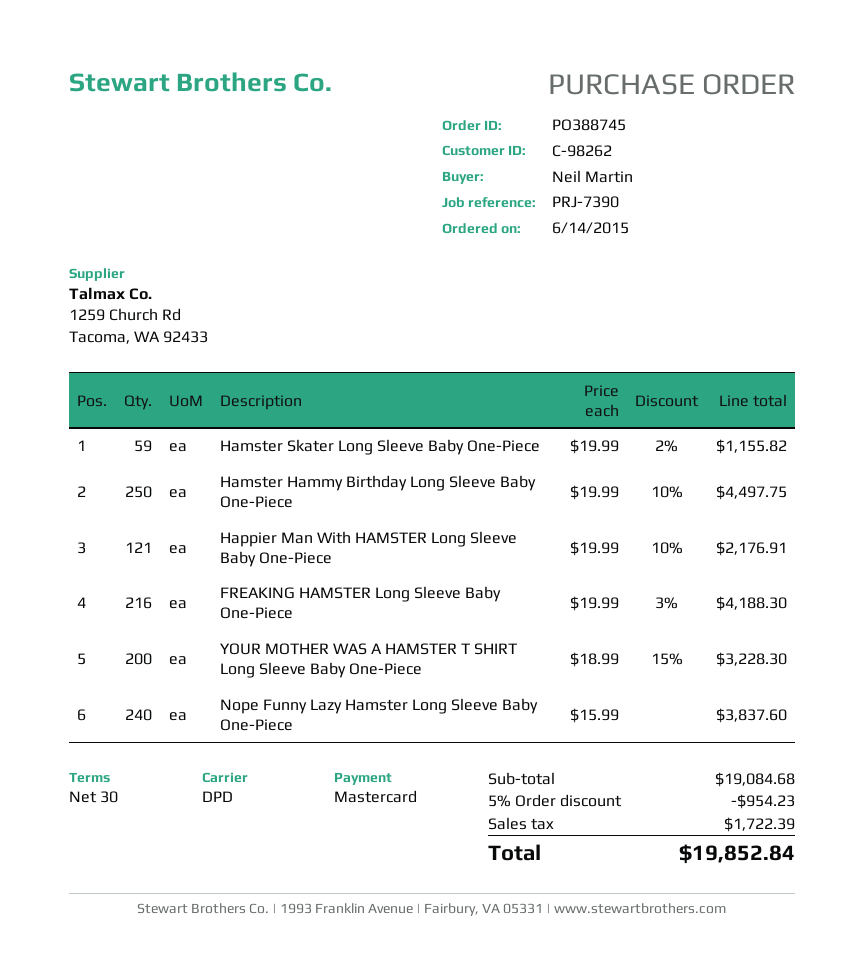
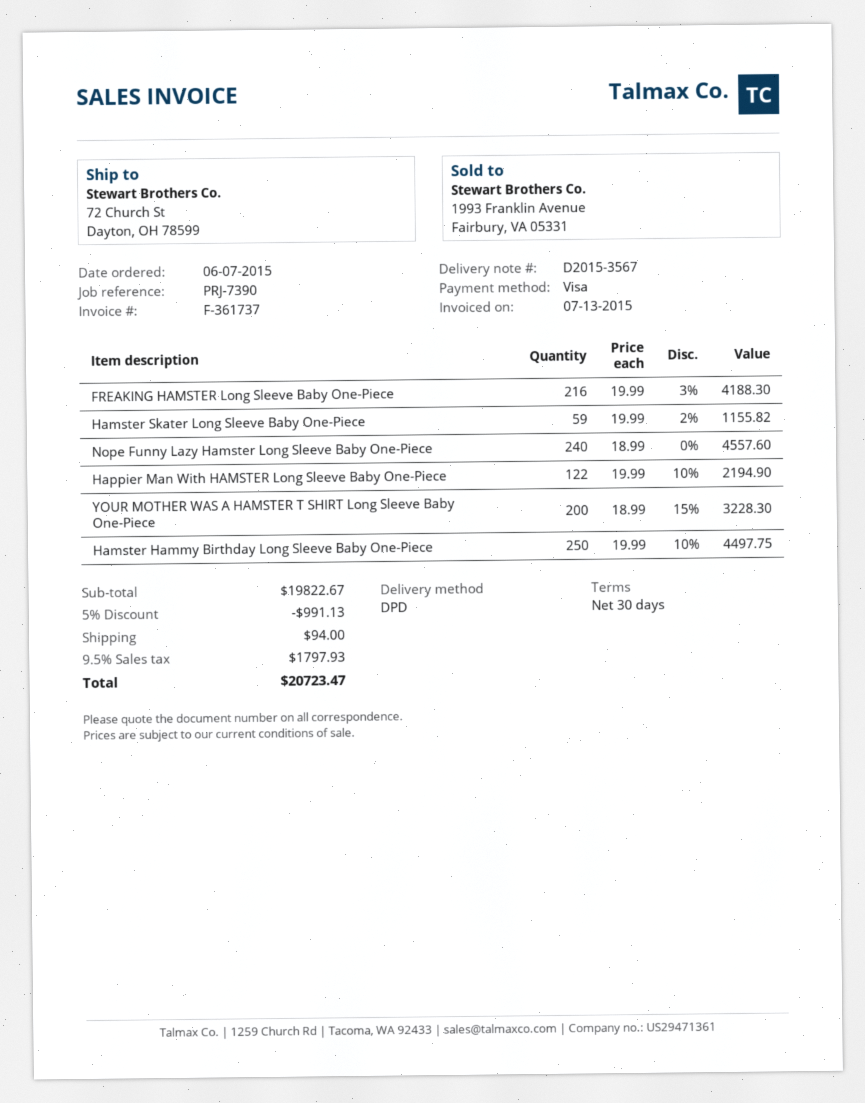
order date: 2015-06-14 -> 2015-06-07
payment method: Mastercard -> Visa
Happier Man With HAMSTER Long Sleeve Baby One-Piece: 121 x 19.99 - 10% = 2176.91 -> 122 x 19.99 - 10% = 2194.90
Nope Funny Lazy Hamster Long Sleeve Baby One-Piece: 240 x 15.99 = 3837.60 -> 240 x 18.99 = 4557.60
subtotal: 19084.68 -> 19822.67
discount: 5% = 954.23 -> 5% = 991.13
shipping: none -> 94.00
tax: 1722.39 -> 1797.93
total: 19852.84 -> 20723.47

